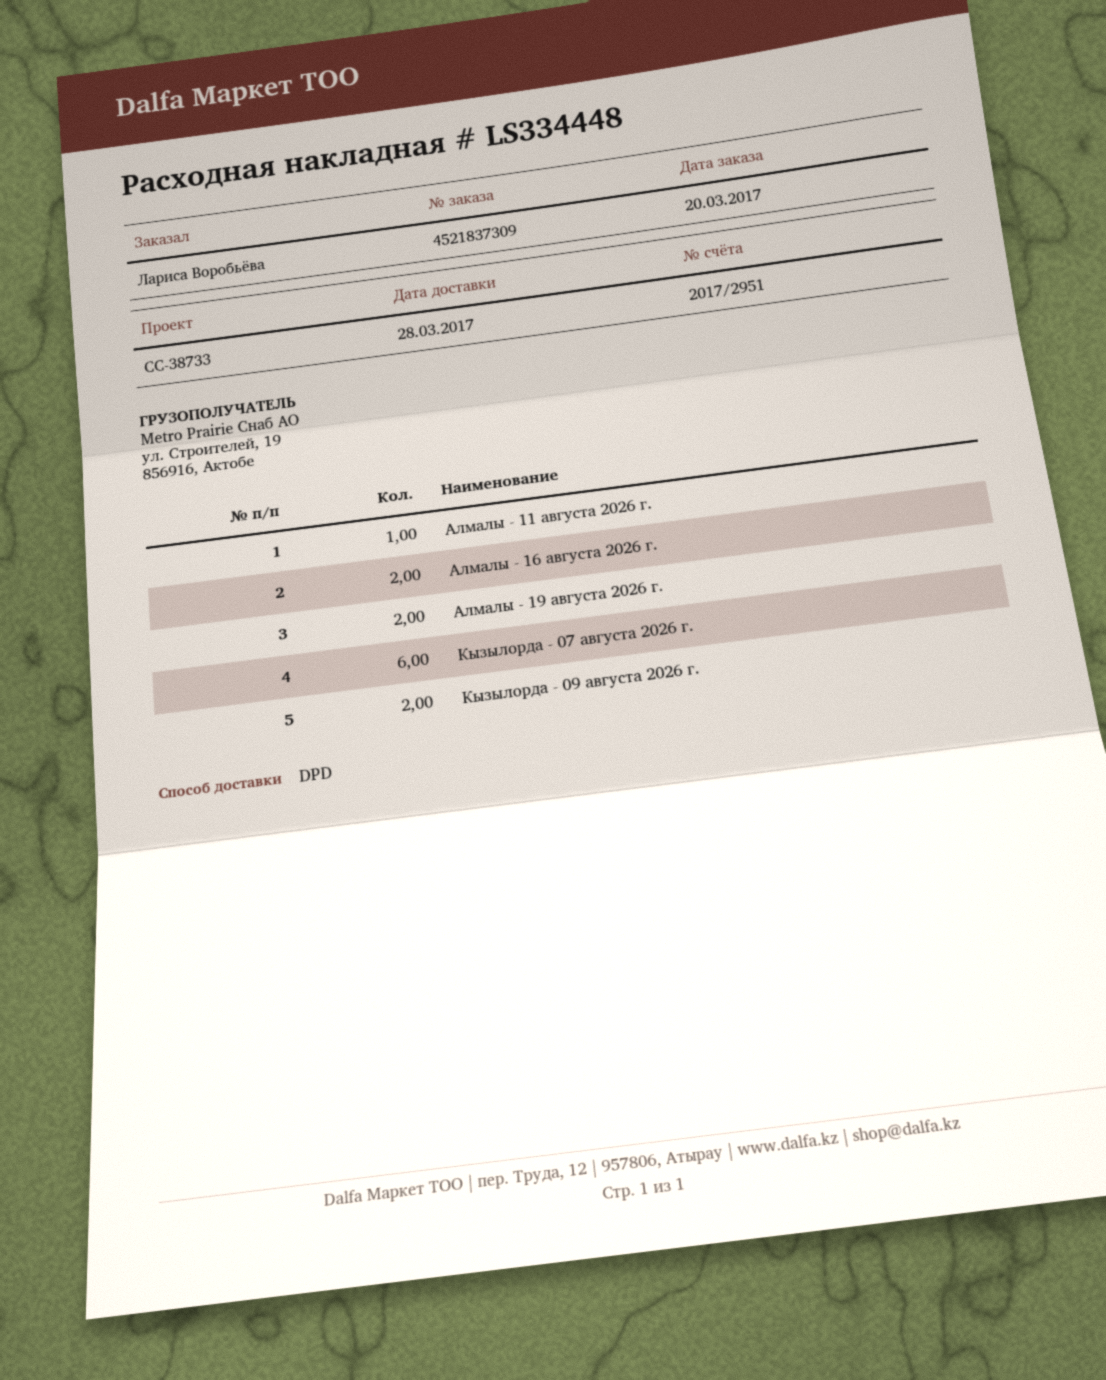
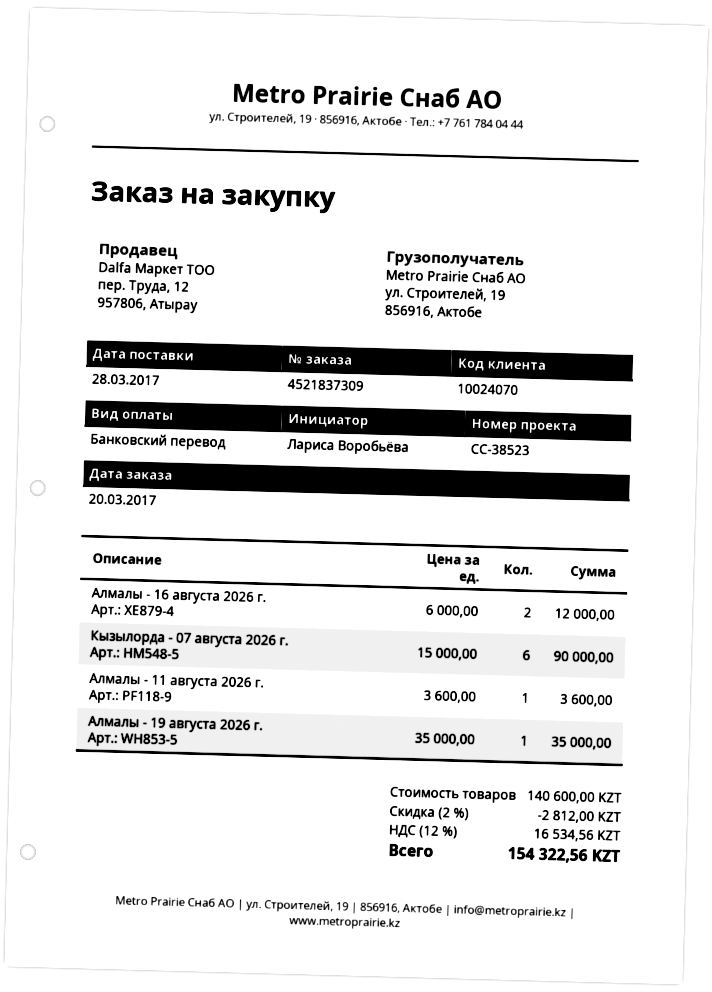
reference: CC-38733 -> CC-38523
Алмалы - 19 августа 2026 г.: 2 -> 1
Кызылорда - 09 августа 2026 г.: 2 -> none

